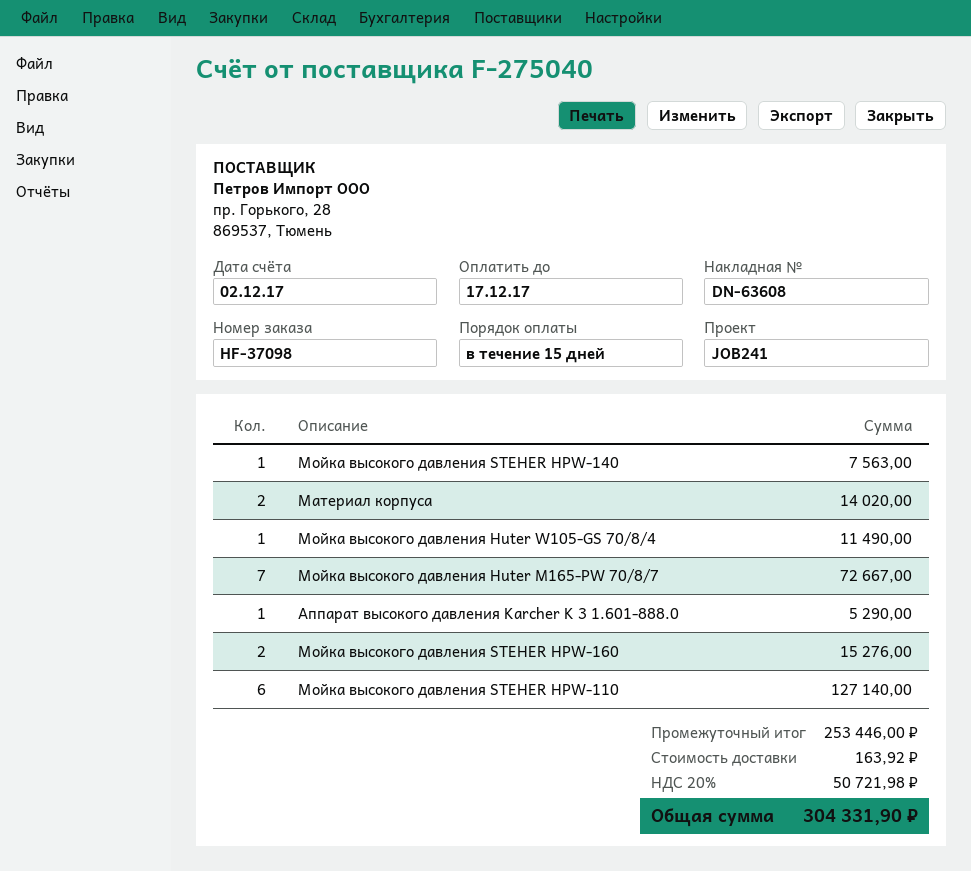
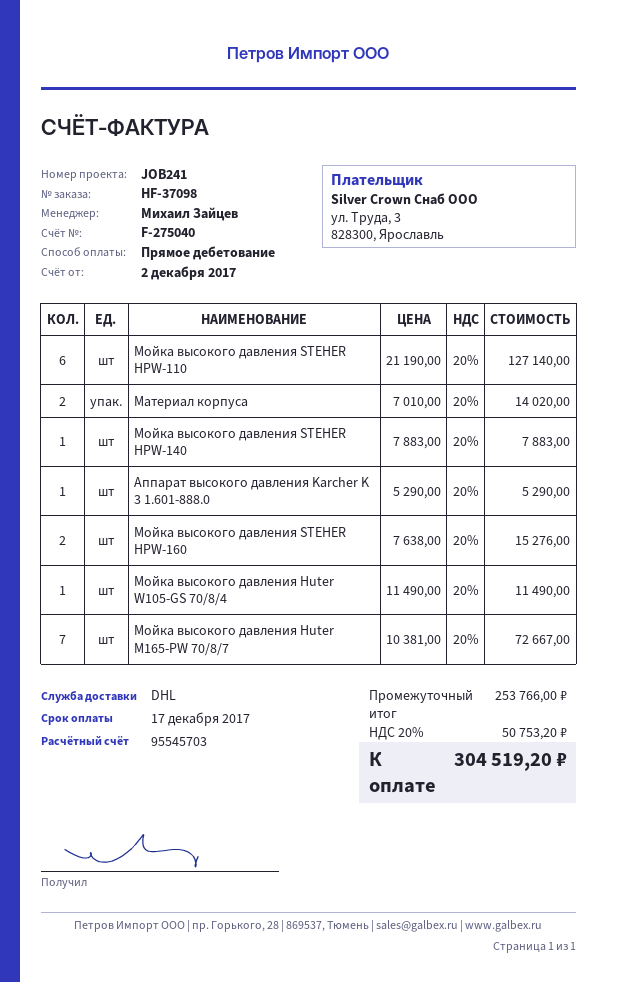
Мойка высокого давления STEHER HPW-140: 1 for 7563.00 -> 1 for 7883.00
subtotal: 253446.00 -> 253766.00
shipping: 163.92 -> none
tax: 20% = 50721.98 -> 20% = 50753.20
total: 304331.90 -> 304519.20

